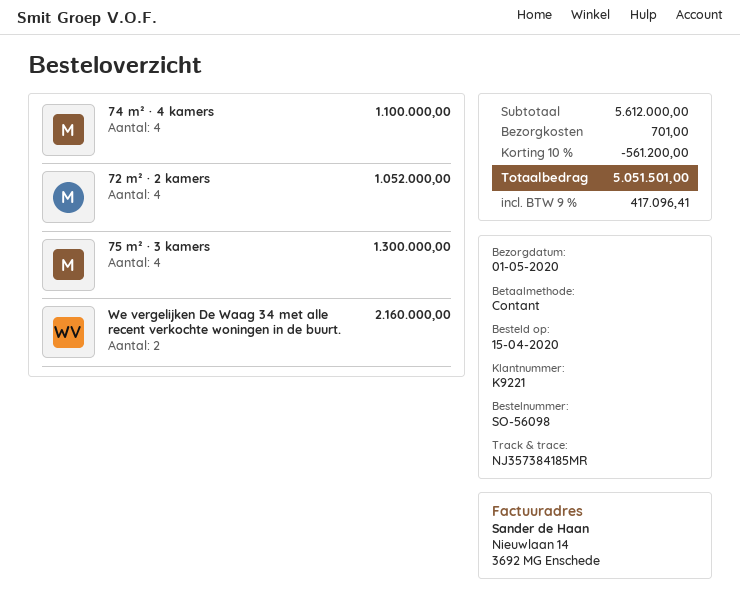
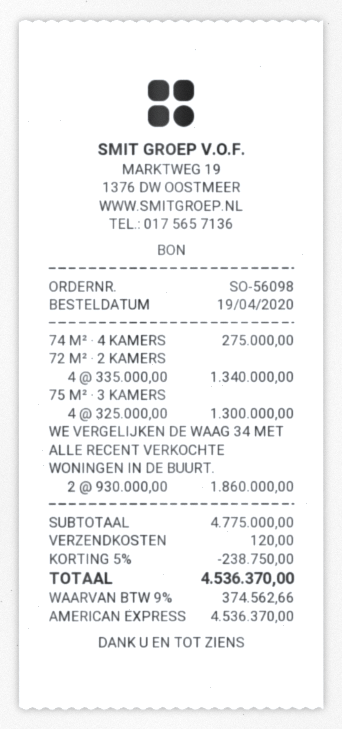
order date: 2020-04-15 -> 2020-04-19
payment method: cash -> American Express
74 m² · 4 kamers: 4 for 1100000.00 -> 1 for 275000.00
72 m² · 2 kamers: 4 for 1052000.00 -> 4 for 1340000.00
We vergelijken De Waag 34 met alle recent verkochte woningen in de buurt.: 2 for 2160000.00 -> 2 for 1860000.00
subtotal: 5612000.00 -> 4775000.00
discount: 10% = 561200.00 -> 5% = 238750.00
shipping: 701.00 -> 120.00
tax: 9% = 417096.41 -> 9% = 374562.66
total: 5051501.00 -> 4536370.00

